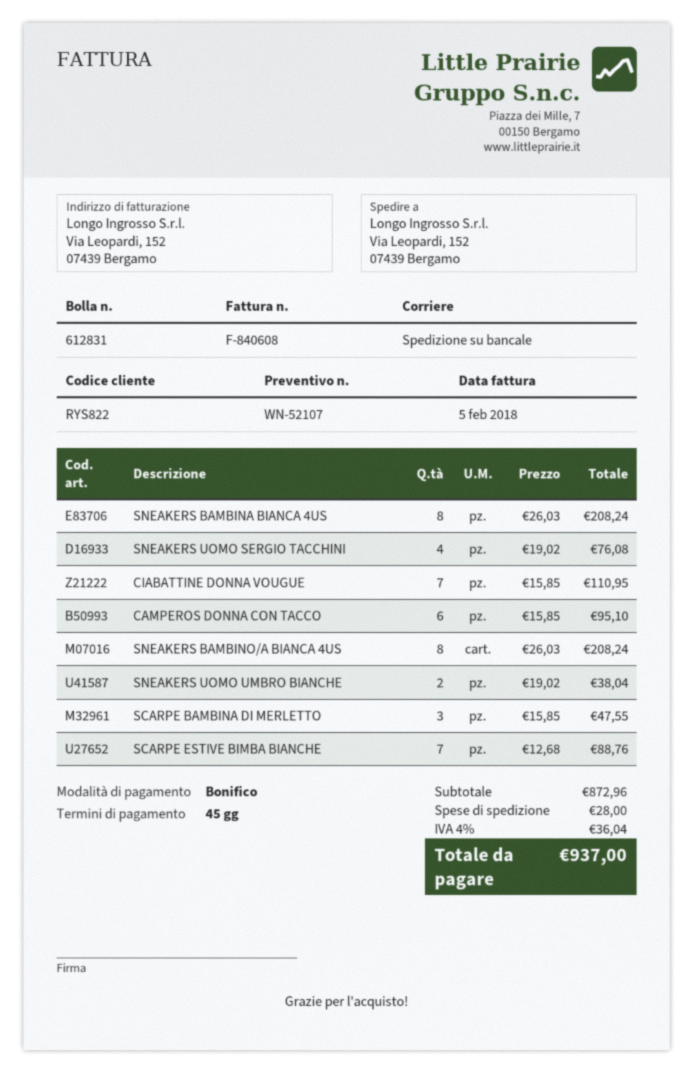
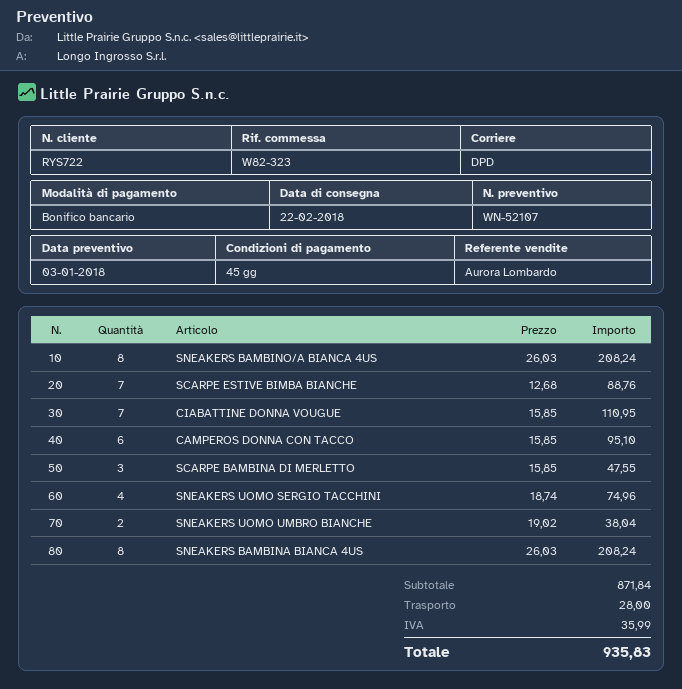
customer number: RYS822 -> RYS722
shipping method: pallet freight -> DPD
SNEAKERS UOMO SERGIO TACCHINI: 4 x 19.02 = 76.08 -> 4 x 18.74 = 74.96
subtotal: 872.96 -> 871.84
tax: 36.04 -> 35.99
total: 937.00 -> 935.83

